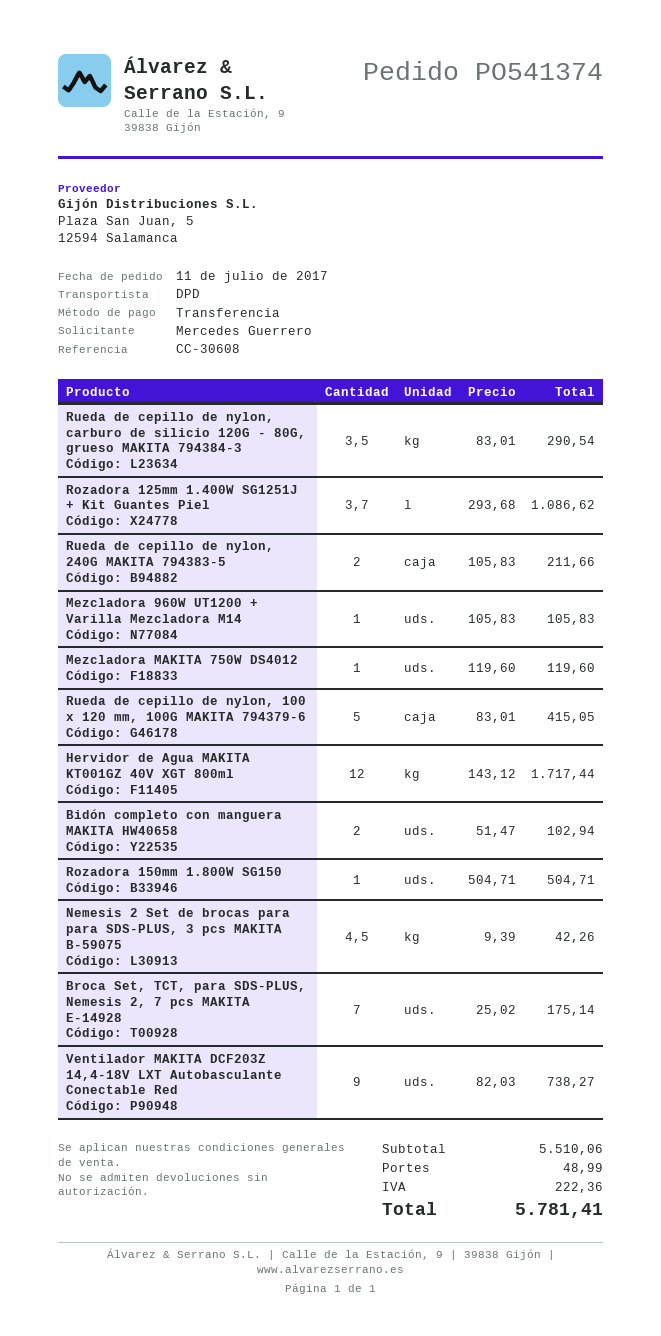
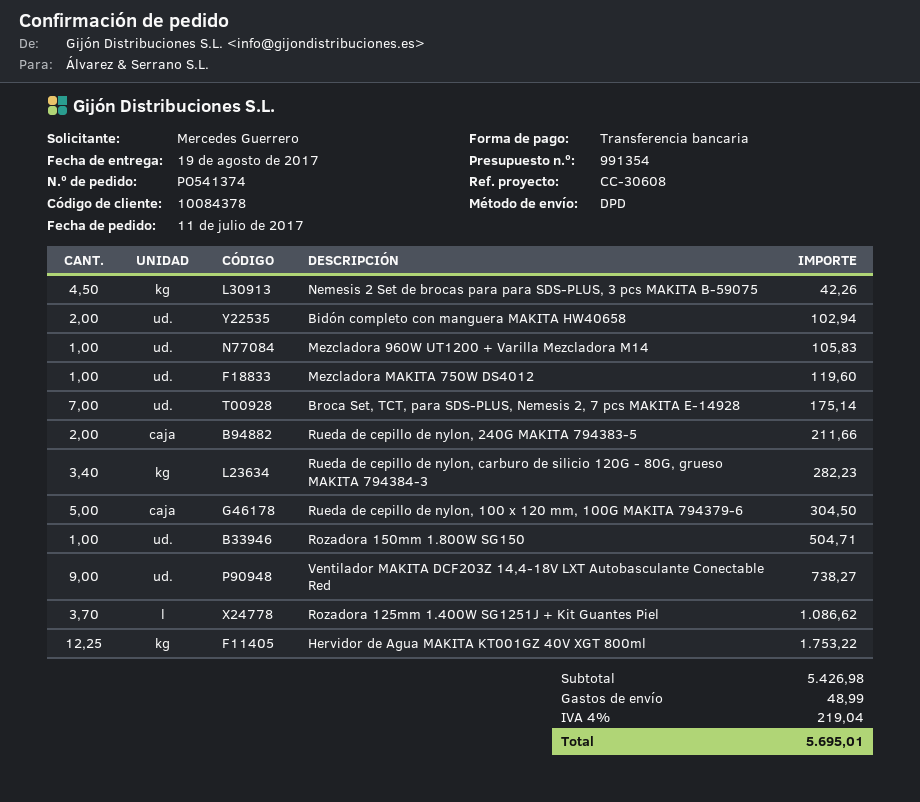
Rueda de cepillo de nylon, carburo de silicio 120G - 80G, grueso MAKITA 794384-3: 3.5 for 290.54 -> 3.4 for 282.23
Rueda de cepillo de nylon, 100 x 120 mm, 100G MAKITA 794379-6: 5 for 415.05 -> 5 for 304.50
Hervidor de Agua MAKITA KT001GZ 40V XGT 800ml: 12 for 1717.44 -> 12.25 for 1753.22
subtotal: 5510.06 -> 5426.98
tax: 222.36 -> 219.04
total: 5781.41 -> 5695.01

